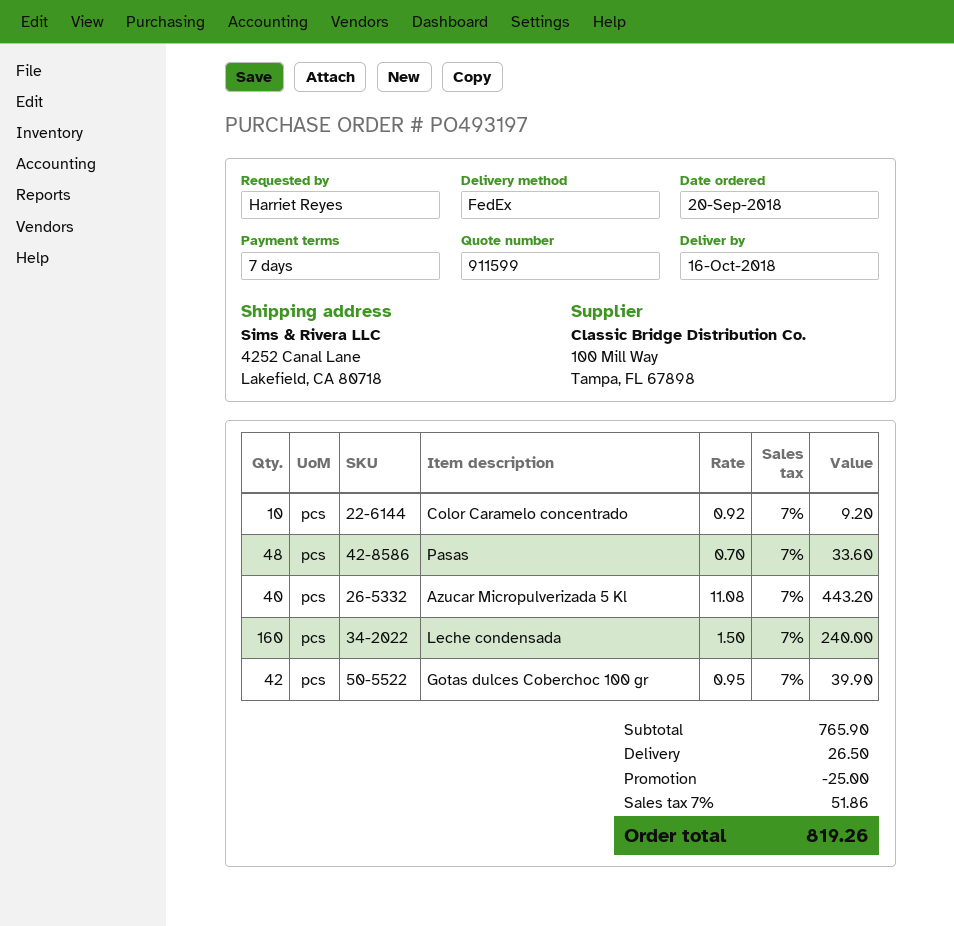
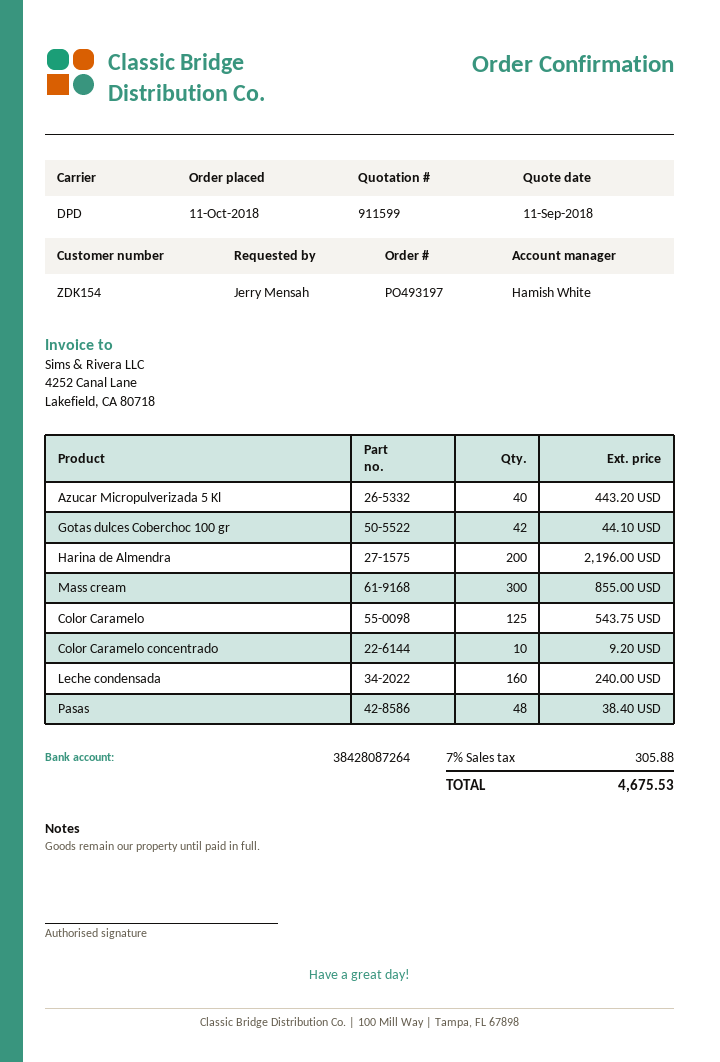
order date: 2018-09-20 -> 2018-10-11
ordered by: Harriet Reyes -> Jerry Mensah
shipping method: FedEx -> DPD
Pasas: 48 for 33.60 -> 48 for 38.40
Gotas dulces Coberchoc 100 gr: 42 for 39.90 -> 42 for 44.10
Harina de Almendra: none -> 200 for 2196.00
Mass cream: none -> 300 for 855.00
Color Caramelo: none -> 125 for 543.75
discount: 25.00 -> none
shipping: 26.50 -> none
tax: 7% = 51.86 -> 7% = 305.88
total: 819.26 -> 4675.53

